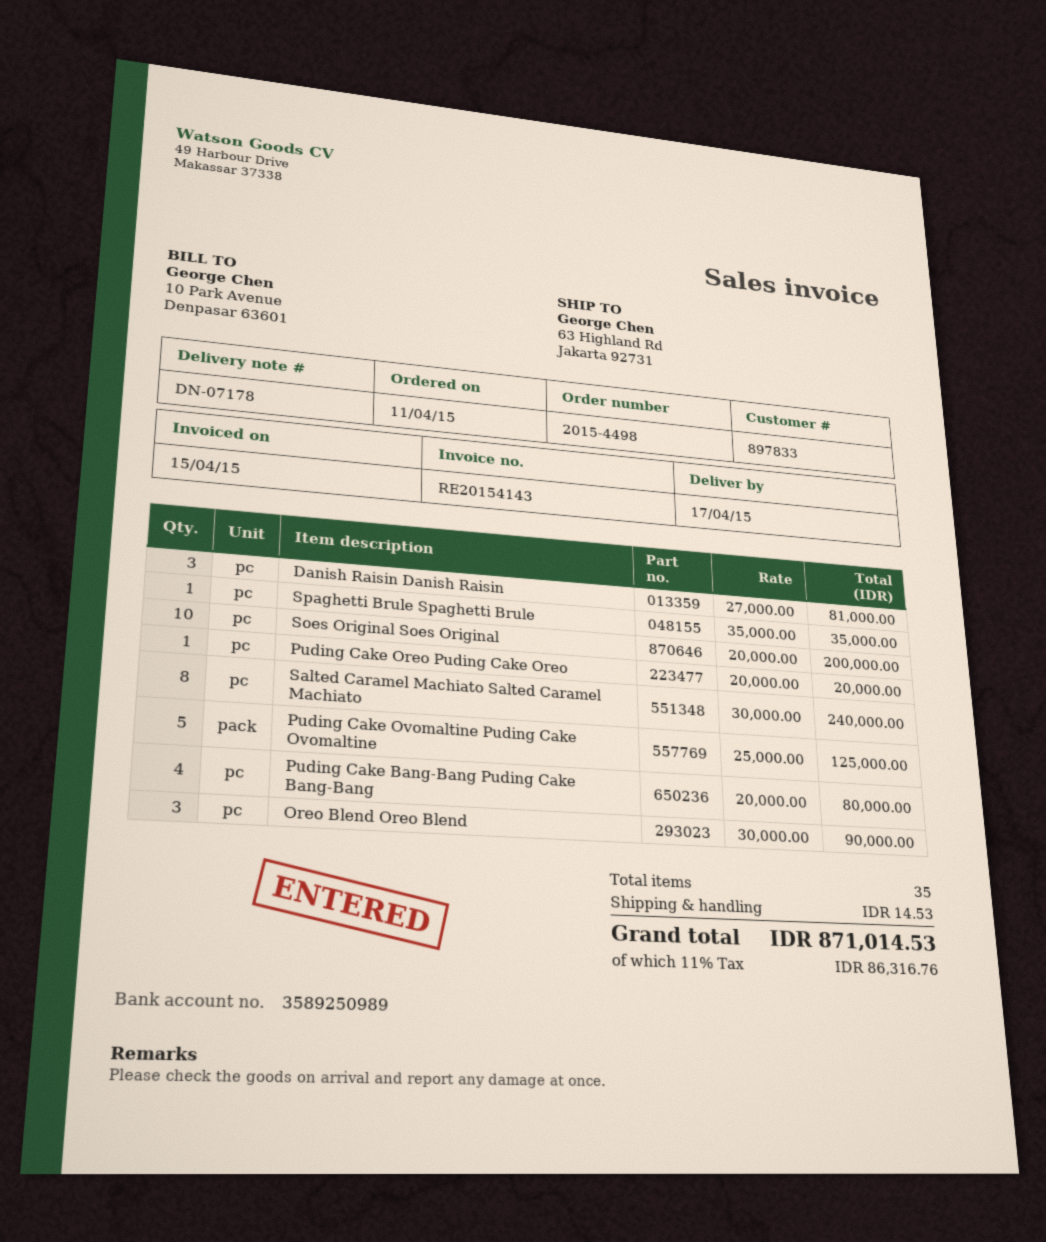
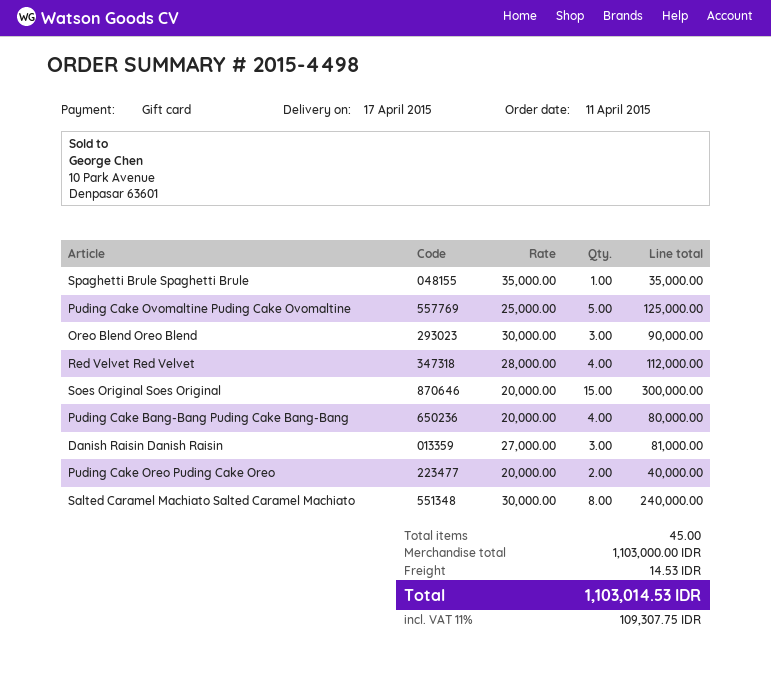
Soes Original Soes Original: 10 x 20000.00 = 200000.00 -> 15 x 20000.00 = 300000.00
Puding Cake Oreo Puding Cake Oreo: 1 x 20000.00 = 20000.00 -> 2 x 20000.00 = 40000.00
Red Velvet Red Velvet: none -> 4 x 28000.00 = 112000.00
total quantity: 35 -> 45
tax: 11% = 86316.76 -> 11% = 109307.75
total: 871014.53 -> 1103014.53

